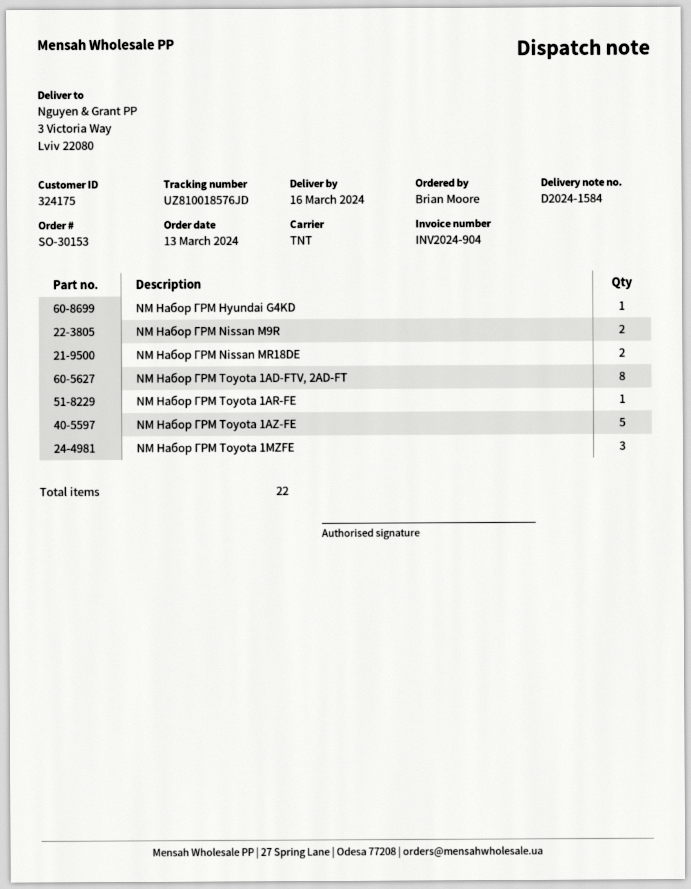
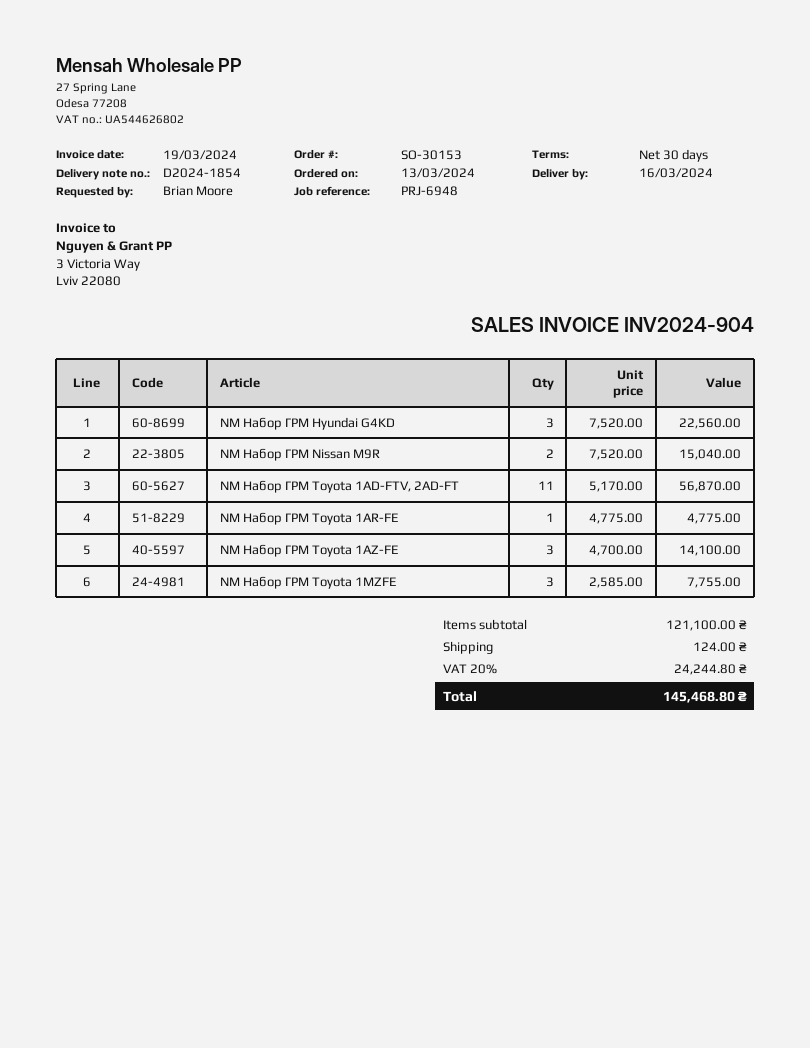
delivery note number: D2024-1584 -> D2024-1854
NM Набор ГРМ Hyundai G4KD: 1 -> 3
NM Набор ГРМ Nissan MR18DE: 2 -> none
NM Набор ГРМ Toyota 1AD-FTV, 2AD-FT: 8 -> 11
NM Набор ГРМ Toyota 1AZ-FE: 5 -> 3

